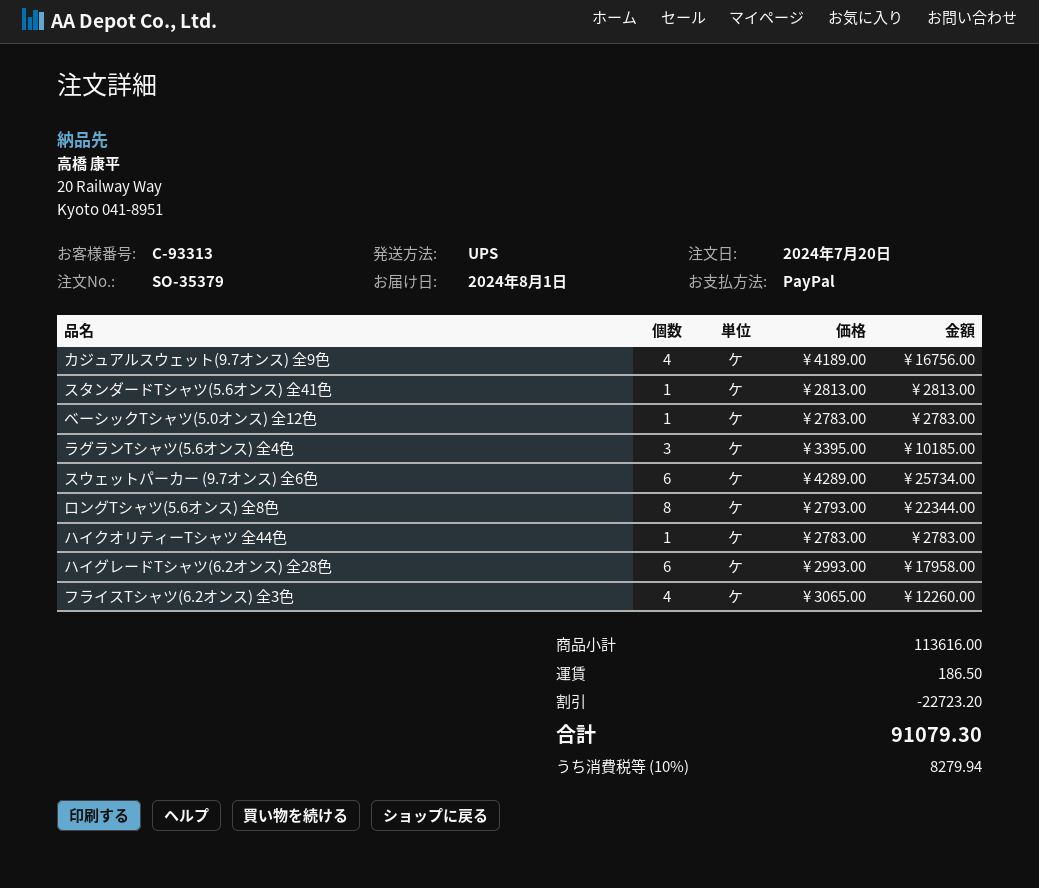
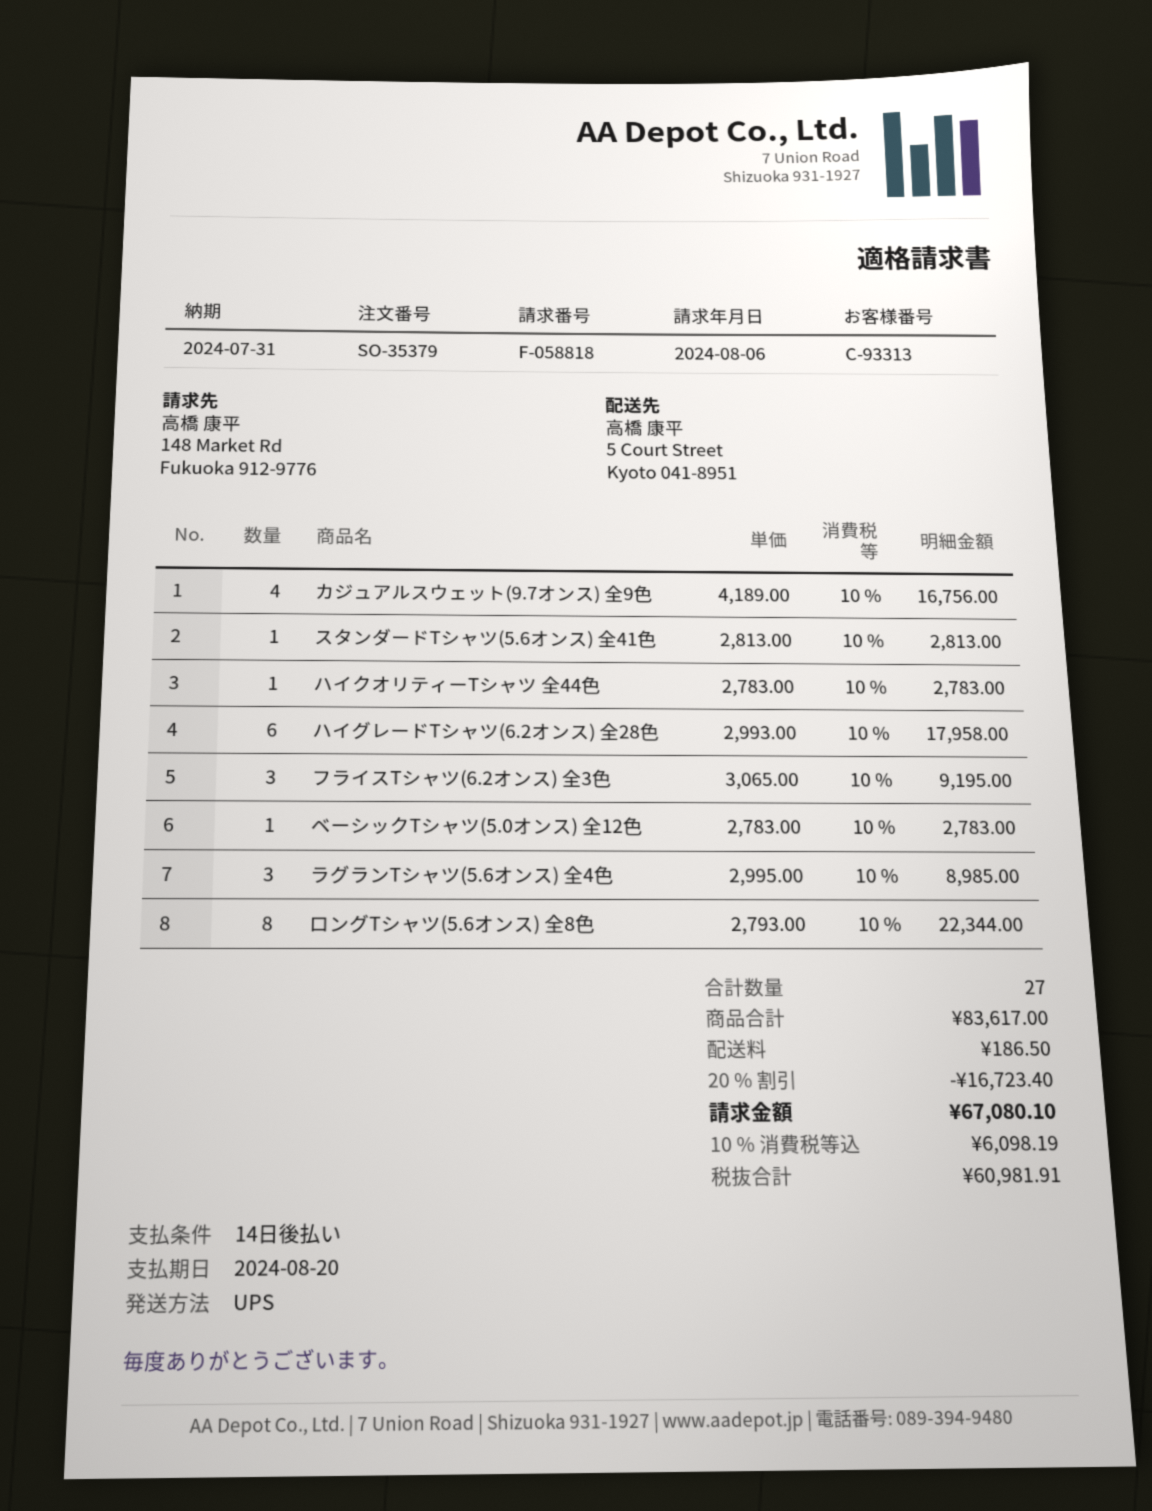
delivery date: 2024-08-01 -> 2024-07-31
ship to: 20 Railway Way, Kyoto 041-8951 -> 5 Court Street, Kyoto 041-8951
ラグランTシャツ(5.6オンス) 全4色: 3 x 3395.00 = 10185.00 -> 3 x 2995.00 = 8985.00
スウェットパーカー (9.7オンス) 全6色: 6 x 4289.00 = 25734.00 -> none
フライスTシャツ(6.2オンス) 全3色: 4 x 3065.00 = 12260.00 -> 3 x 3065.00 = 9195.00
subtotal: 113616.00 -> 83617.00
discount: 22723.20 -> 16723.40
tax: 10% = 8279.94 -> 10% = 6098.19
total: 91079.30 -> 67080.10

